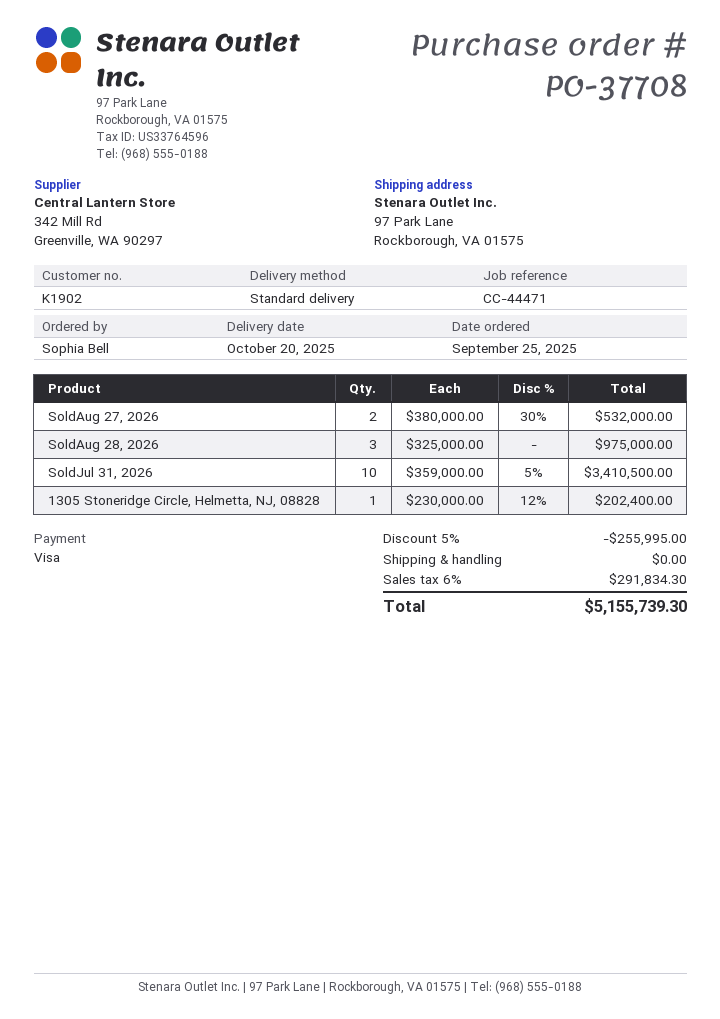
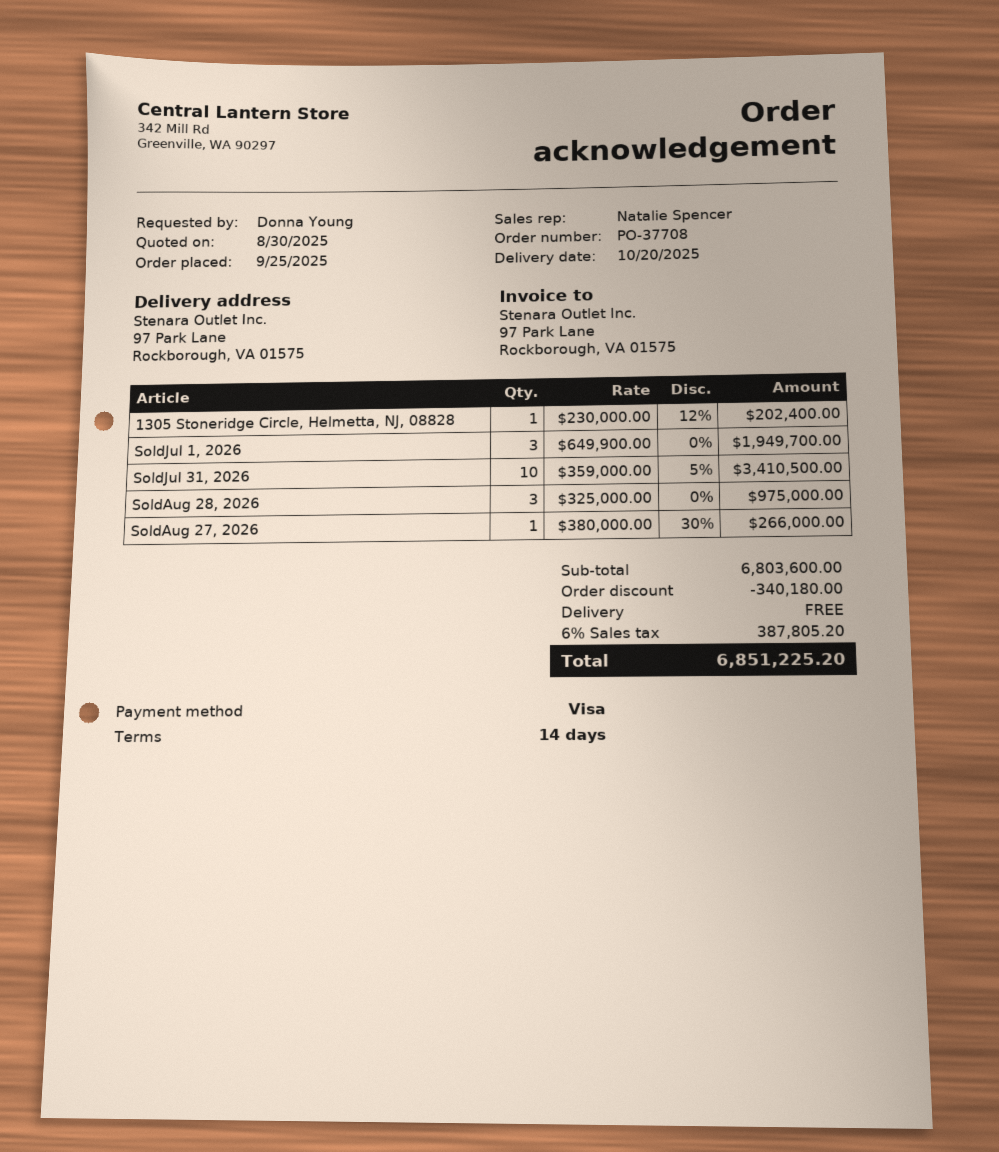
ordered by: Sophia Bell -> Donna Young
SoldAug 27, 2026: 2 x 380000.00 - 30% = 532000.00 -> 1 x 380000.00 - 30% = 266000.00
SoldJul 1, 2026: none -> 3 x 649900.00 = 1949700.00
discount: 255995.00 -> 340180.00
tax: 6% = 291834.30 -> 6% = 387805.20
total: 5155739.30 -> 6851225.20

